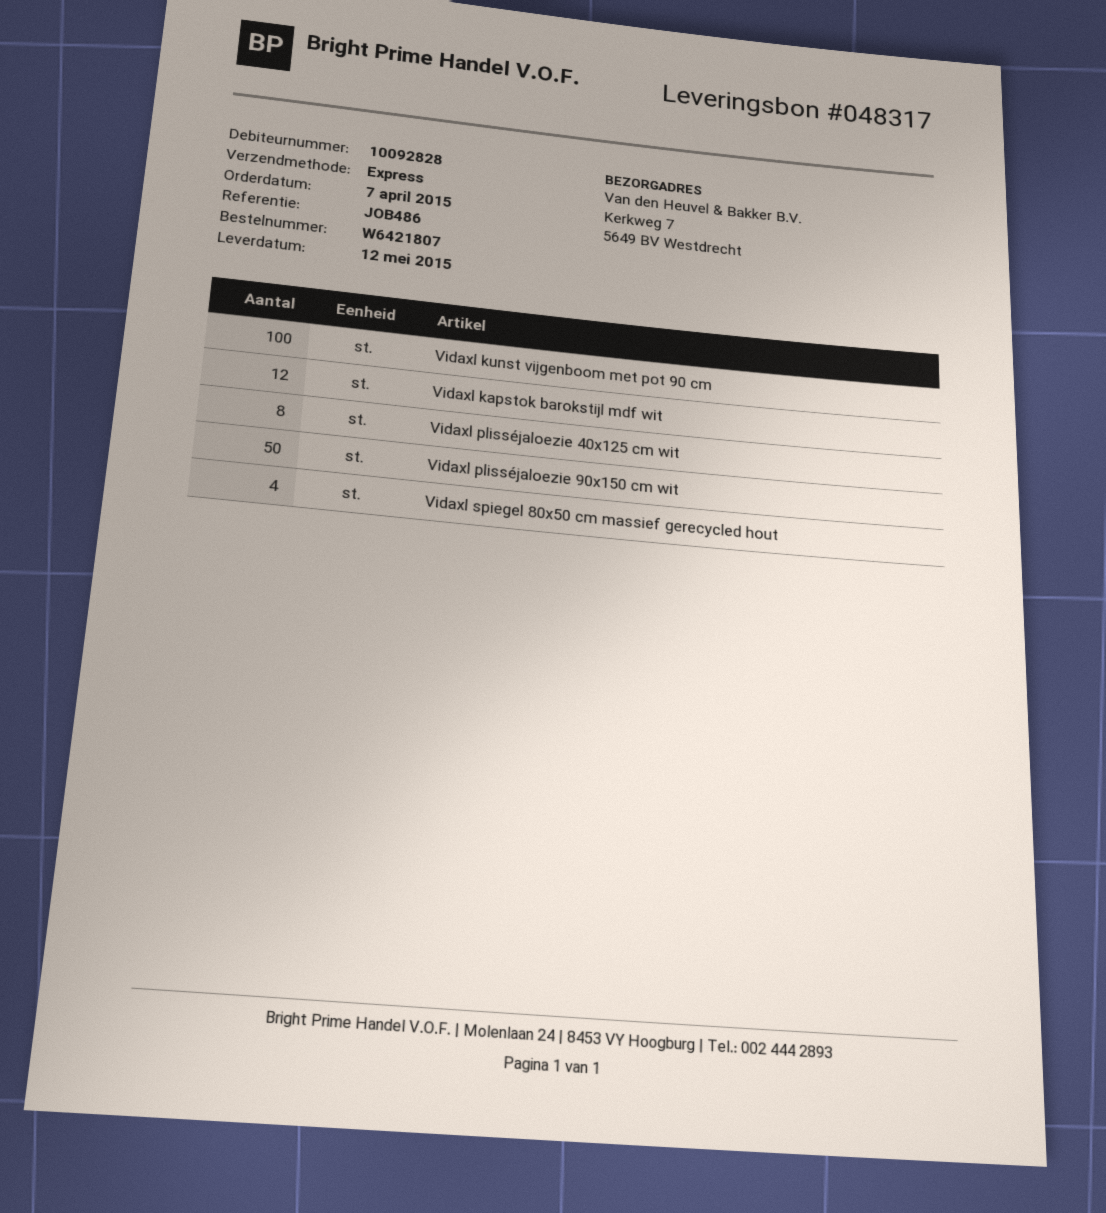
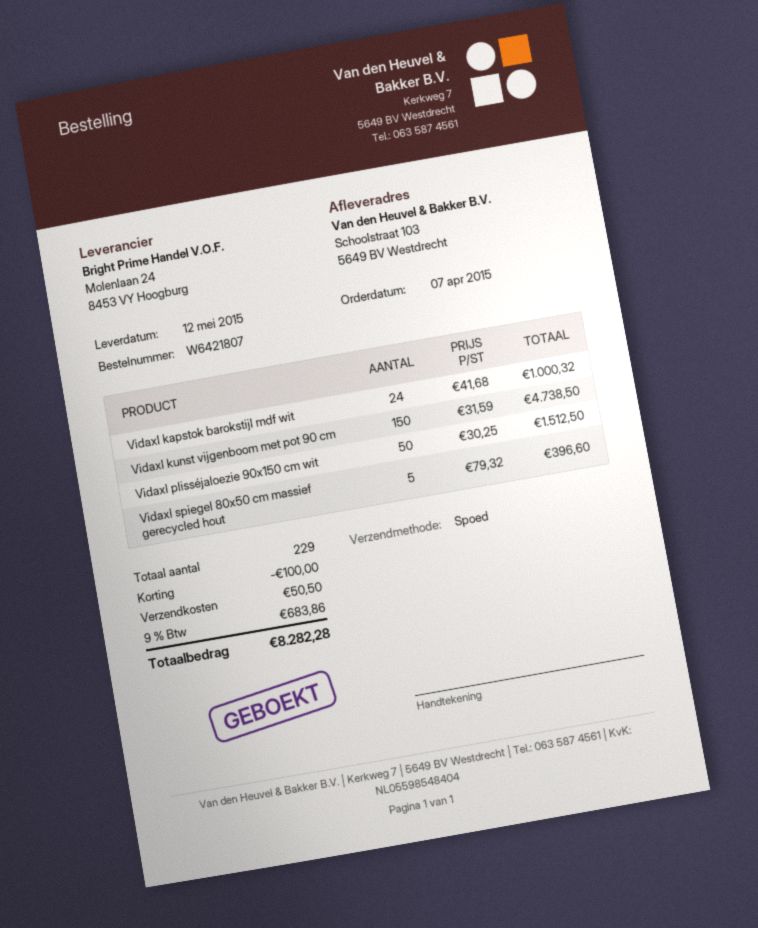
ship to: Kerkweg 7, 5649 BV Westdrecht -> Schoolstraat 103, 5649 BV Westdrecht
Vidaxl kunst vijgenboom met pot 90 cm: 100 -> 150
Vidaxl kapstok barokstijl mdf wit: 12 -> 24
Vidaxl plisséjaloezie 40x125 cm wit: 8 -> none
Vidaxl spiegel 80x50 cm massief gerecycled hout: 4 -> 5

